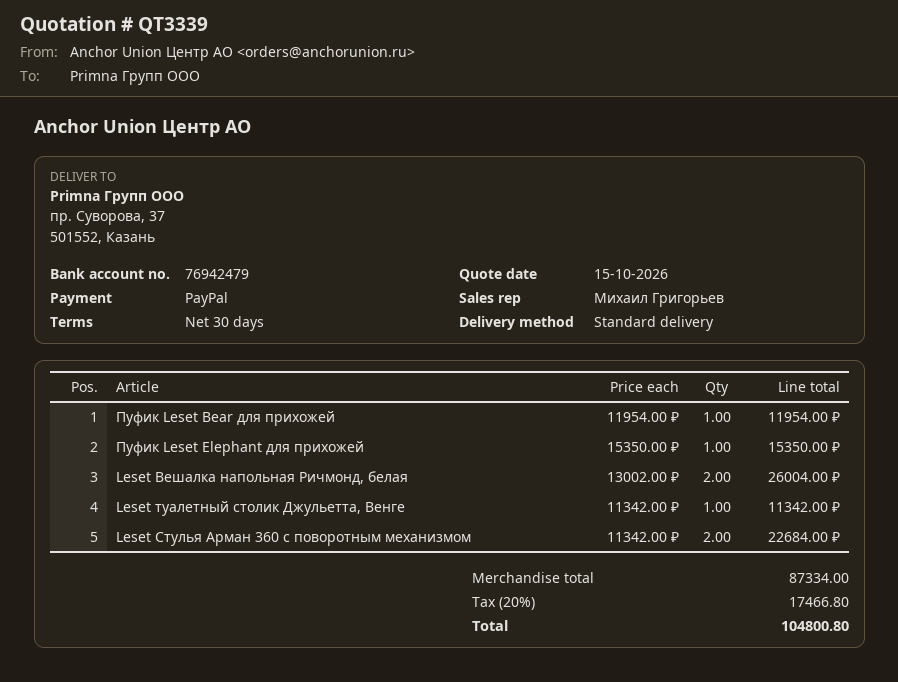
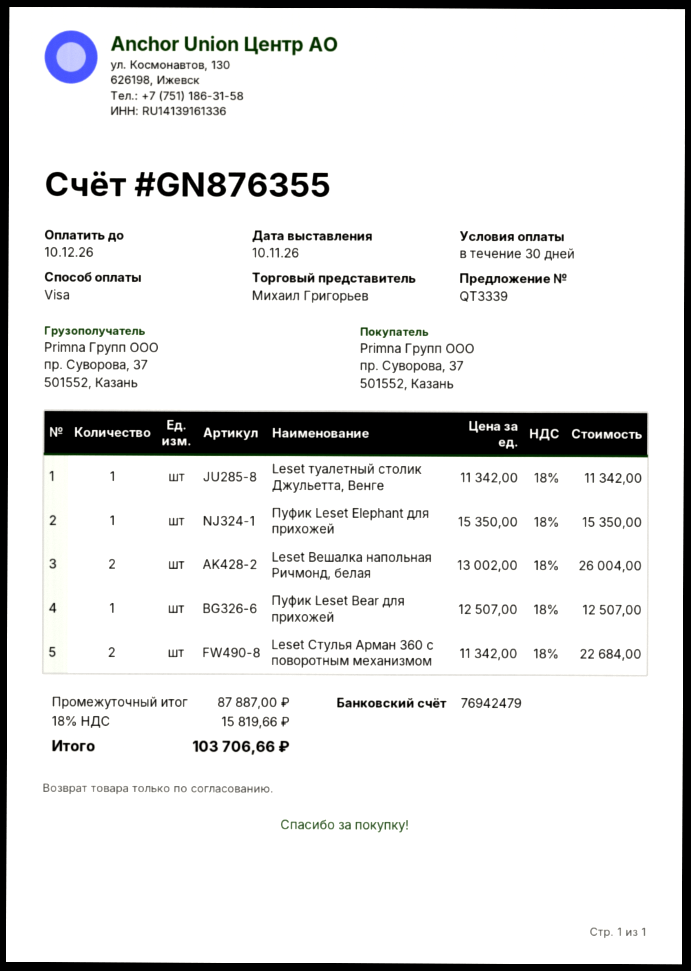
payment method: PayPal -> Visa
Пуфик Leset Bear для прихожей: 1 x 11954.00 = 11954.00 -> 1 x 12507.00 = 12507.00
subtotal: 87334.00 -> 87887.00
tax: 20% = 17466.80 -> 18% = 15819.66
total: 104800.80 -> 103706.66

